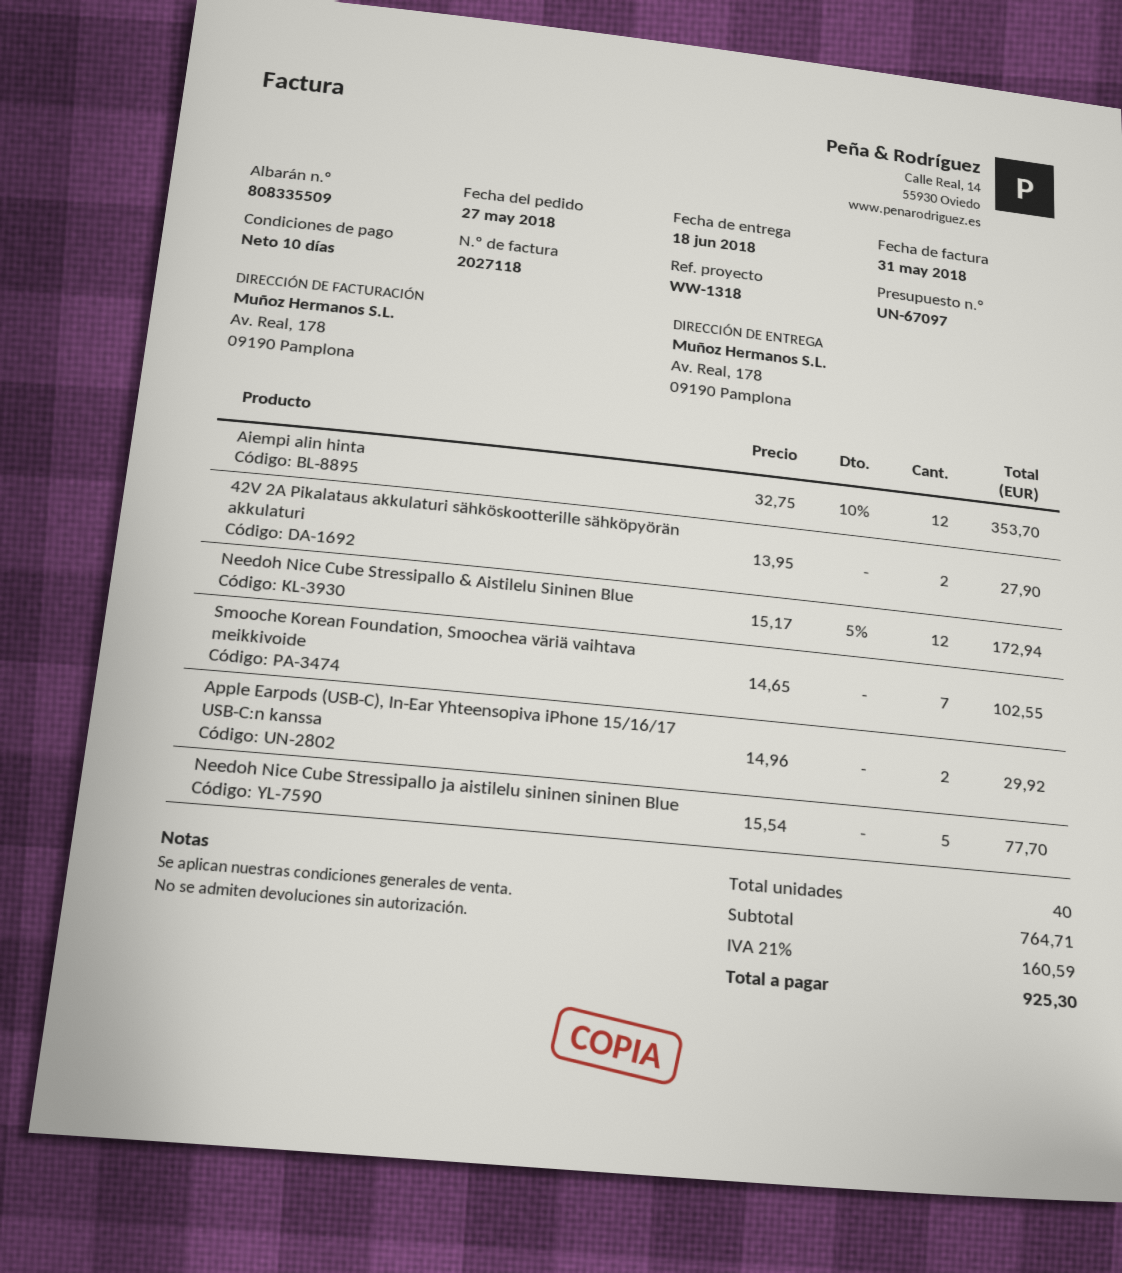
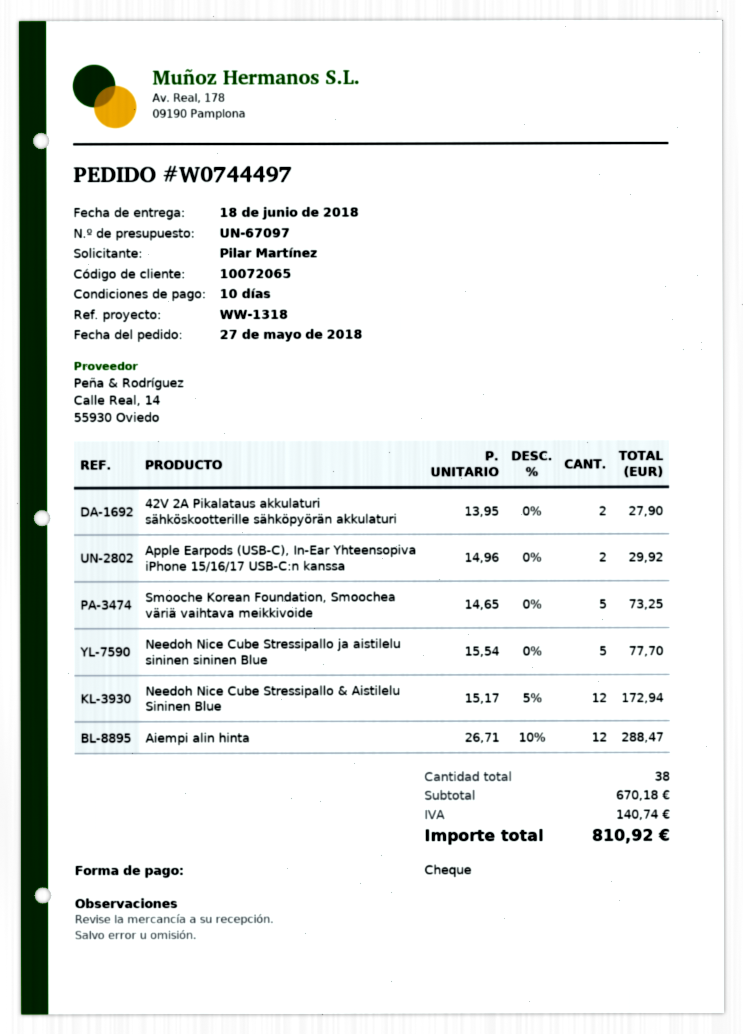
Aiempi alin hinta: 12 x 32.75 - 10% = 353.70 -> 12 x 26.71 - 10% = 288.47
Smooche Korean Foundation, Smoochea väriä vaihtava meikkivoide: 7 x 14.65 = 102.55 -> 5 x 14.65 = 73.25
total quantity: 40 -> 38
subtotal: 764.71 -> 670.18
tax: 160.59 -> 140.74
total: 925.30 -> 810.92

